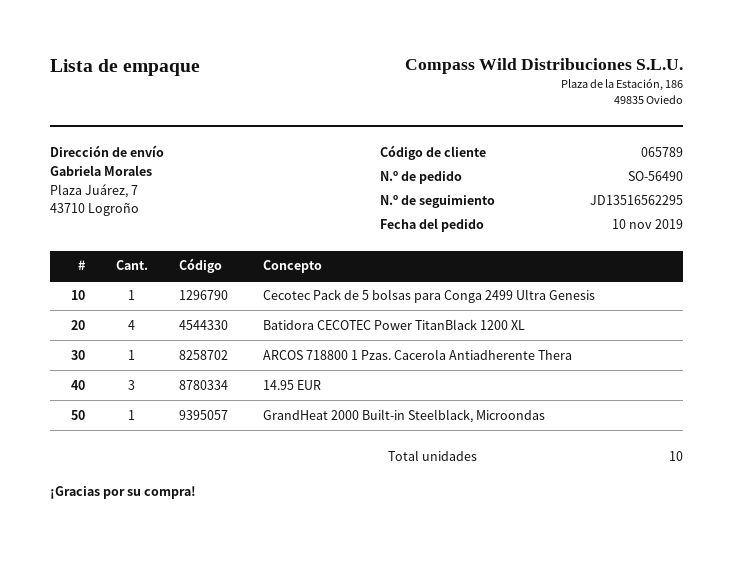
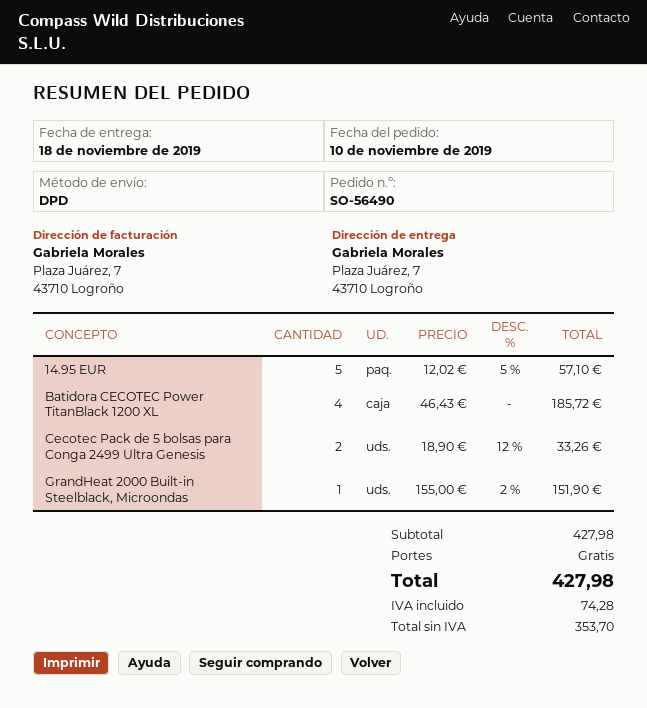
Cecotec Pack de 5 bolsas para Conga 2499 Ultra Genesis: 1 -> 2
ARCOS 718800 1 Pzas. Cacerola Antiadherente Thera: 1 -> none
14.95 EUR: 3 -> 5

